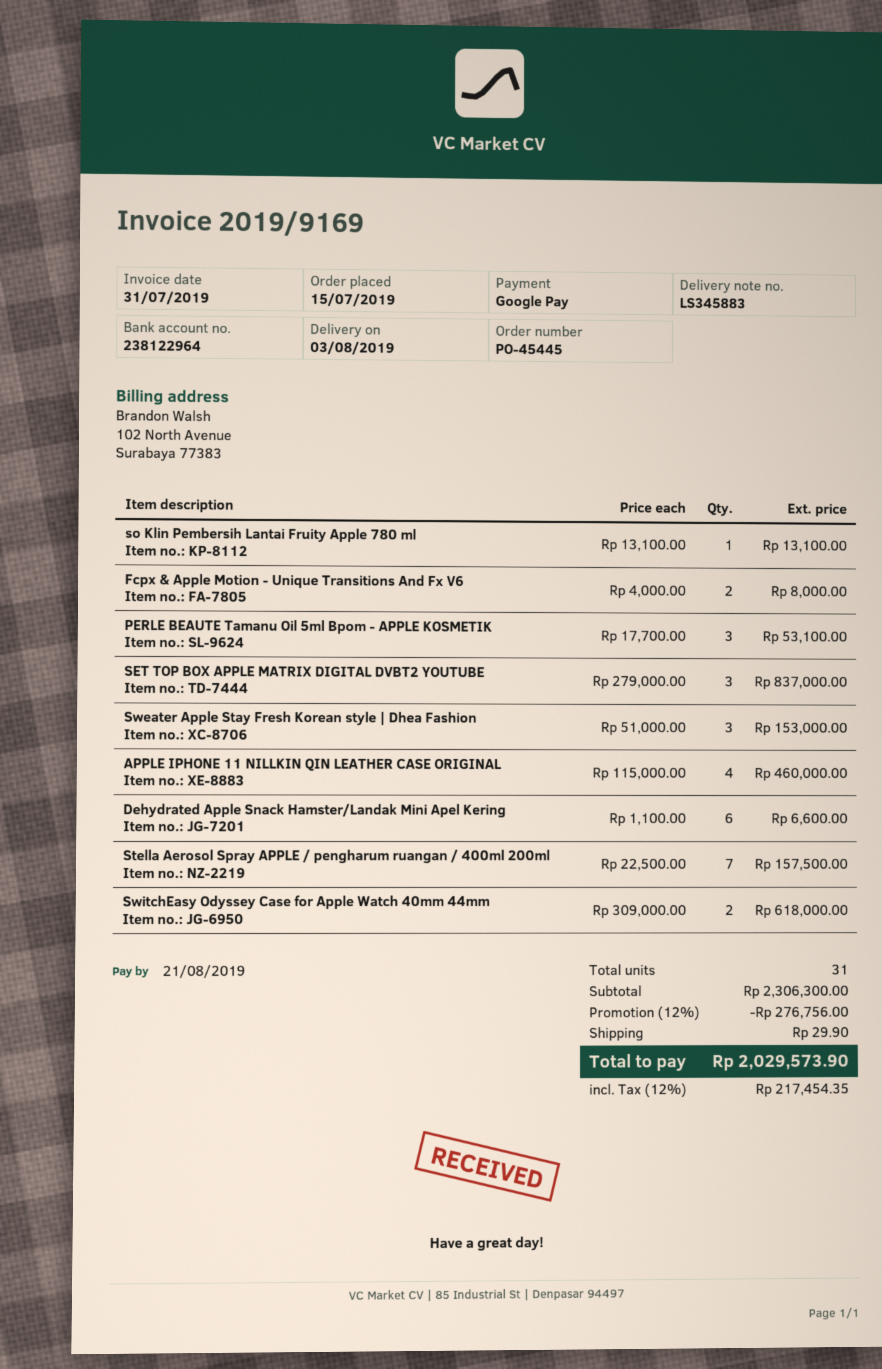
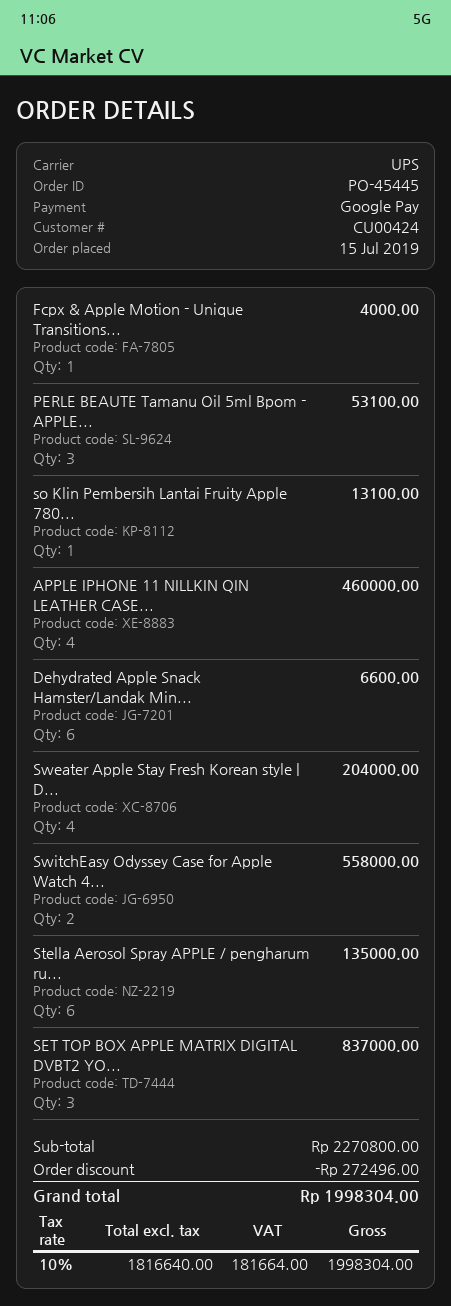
Fcpx & Apple Motion - Unique Transitions And Fx V6: 2 for 8000.00 -> 1 for 4000.00
Sweater Apple Stay Fresh Korean style | Dhea Fashion: 3 for 153000.00 -> 4 for 204000.00
Stella Aerosol Spray APPLE / pengharum ruangan / 400ml 200ml: 7 for 157500.00 -> 6 for 135000.00
SwitchEasy Odyssey Case for Apple Watch 40mm 44mm: 2 for 618000.00 -> 2 for 558000.00
subtotal: 2306300.00 -> 2270800.00
discount: 276756.00 -> 272496.00
shipping: 29.90 -> none
tax: 12% = 217454.35 -> 10% = 181664.00
total: 2029573.90 -> 1998304.00

